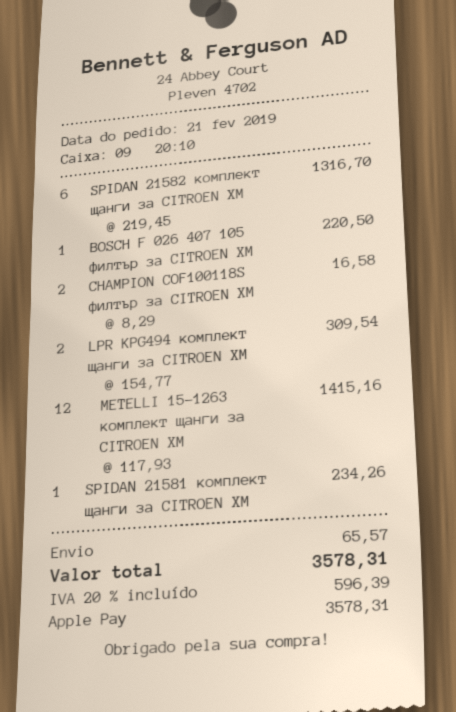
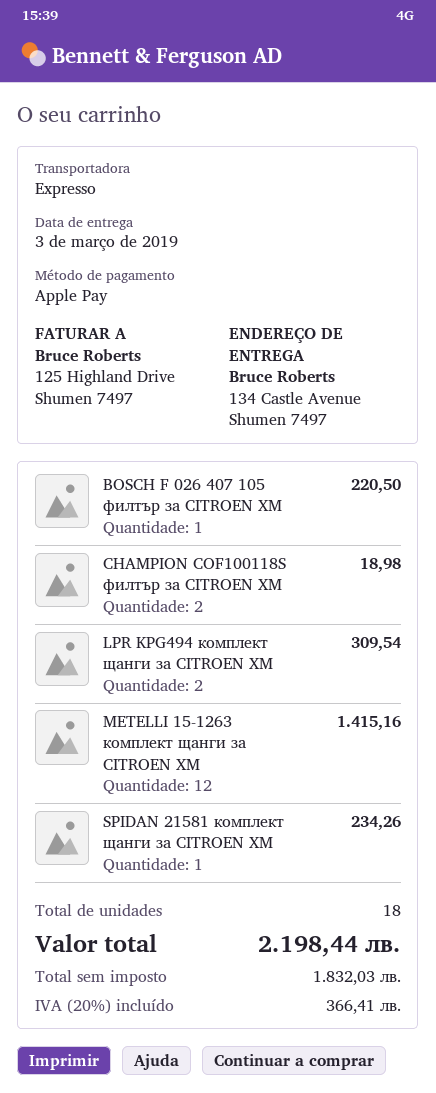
SPIDAN 21582 комплект щанги за CITROEN XM: 6 for 1316.70 -> none
CHAMPION COF100118S филтър за CITROEN XM: 2 for 16.58 -> 2 for 18.98
shipping: 65.57 -> none
tax: 20% = 596.39 -> 20% = 366.41
total: 3578.31 -> 2198.44

